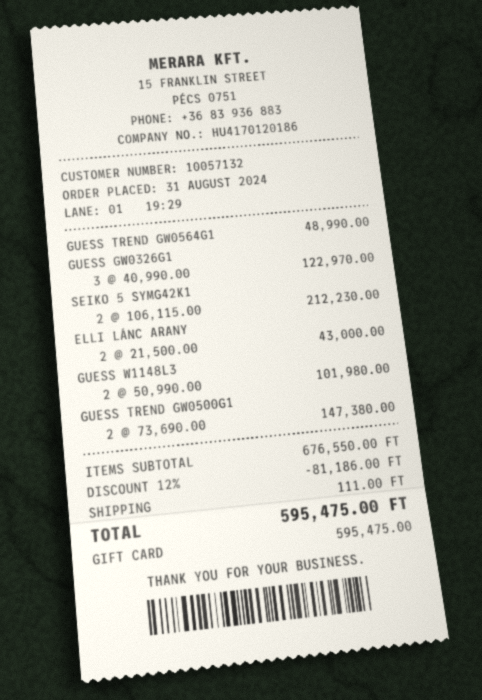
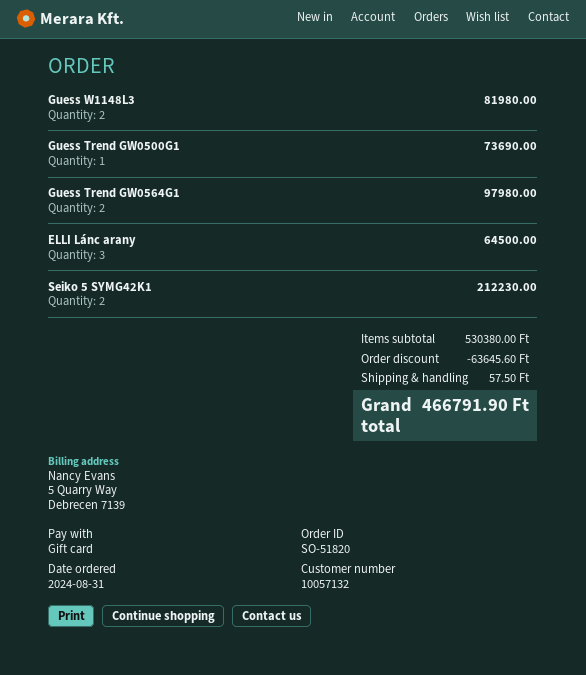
GUESS TREND GW0564G1: 1 for 48990.00 -> 2 for 97980.00
GUESS GW0326G1: 3 for 122970.00 -> none
ELLI LÁNC ARANY: 2 for 43000.00 -> 3 for 64500.00
GUESS W1148L3: 2 for 101980.00 -> 2 for 81980.00
GUESS TREND GW0500G1: 2 for 147380.00 -> 1 for 73690.00
subtotal: 676550.00 -> 530380.00
discount: 81186.00 -> 63645.60
shipping: 111.00 -> 57.50
total: 595475.00 -> 466791.90

